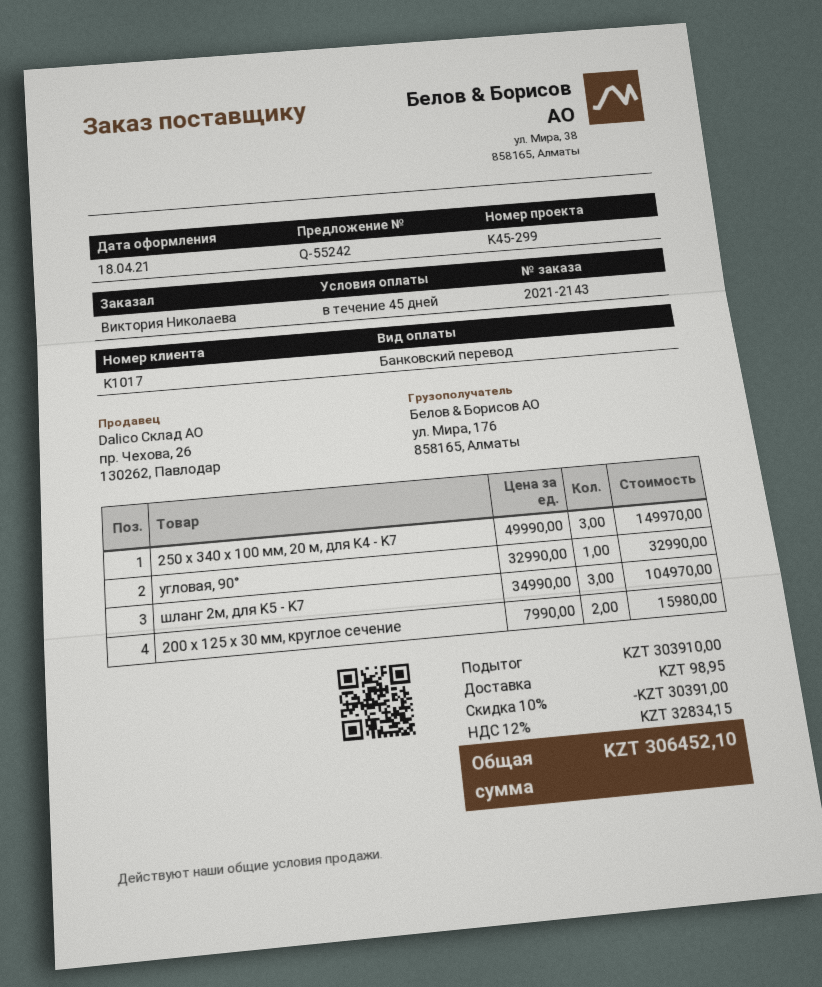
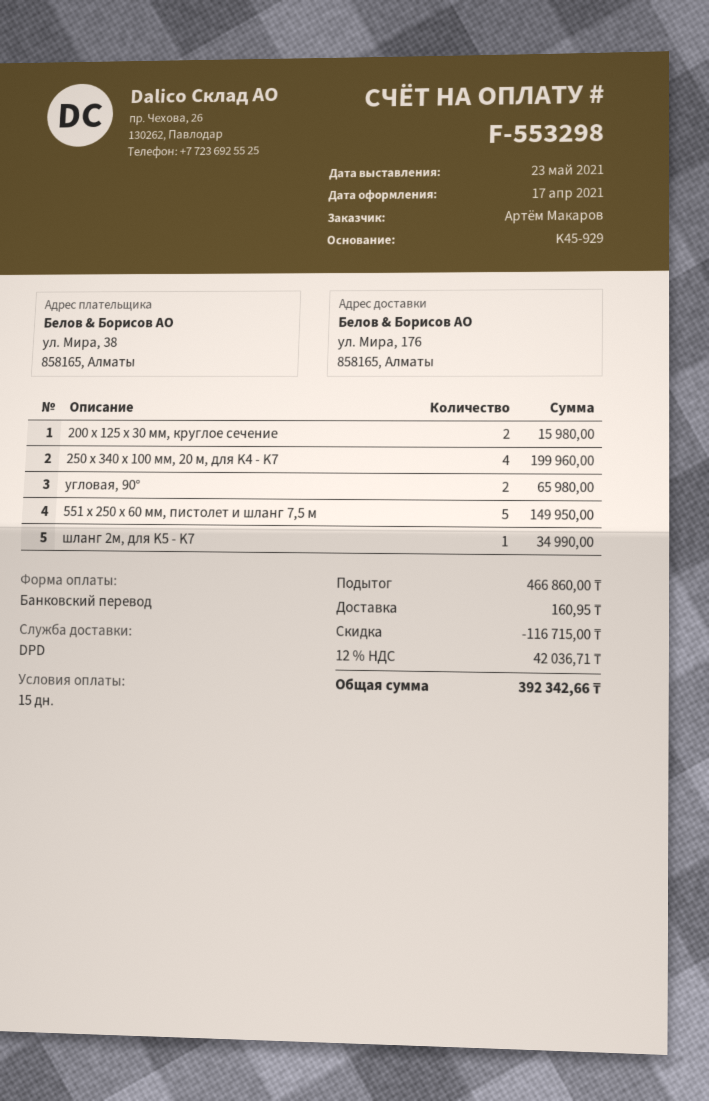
order date: 2021-04-18 -> 2021-04-17
payment terms: 45 days -> 15 days
reference: K45-299 -> K45-929
ordered by: Виктория Николаева -> Артём Макаров
250 x 340 x 100 мм, 20 м, для K4 - K7: 3 for 149970.00 -> 4 for 199960.00
угловая, 90°: 1 for 32990.00 -> 2 for 65980.00
шланг 2м, для K5 - K7: 3 for 104970.00 -> 1 for 34990.00
551 x 250 x 60 мм, пистолет и шланг 7,5 м: none -> 5 for 149950.00
subtotal: 303910.00 -> 466860.00
discount: 30391.00 -> 116715.00
shipping: 98.95 -> 160.95
tax: 12% = 32834.15 -> 12% = 42036.71
total: 306452.10 -> 392342.66

